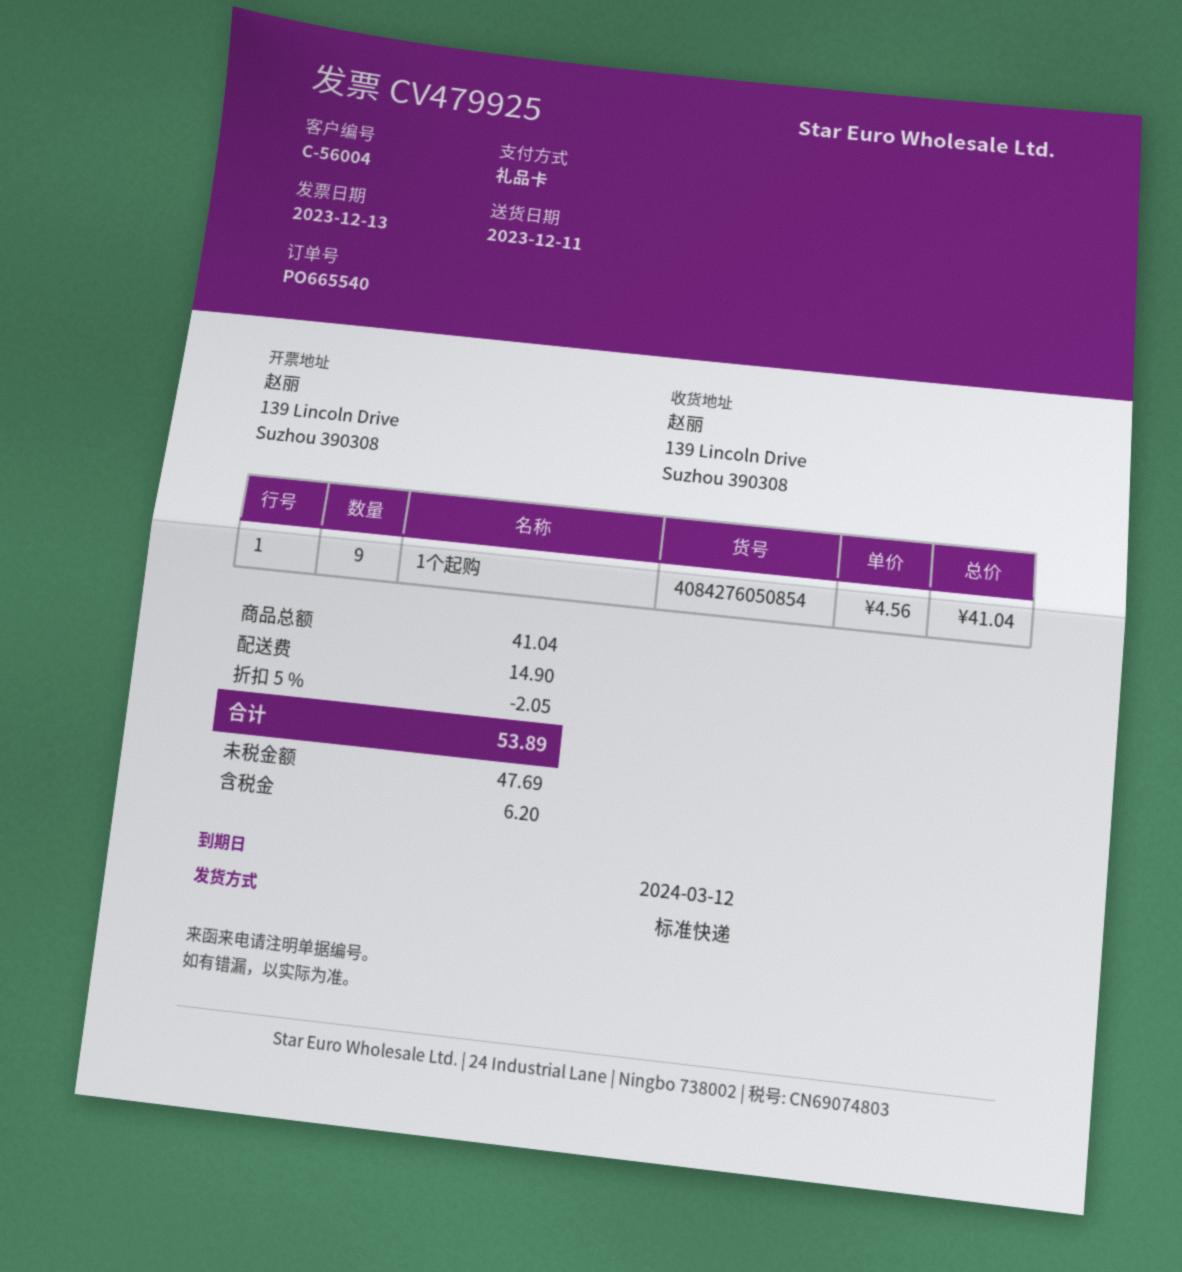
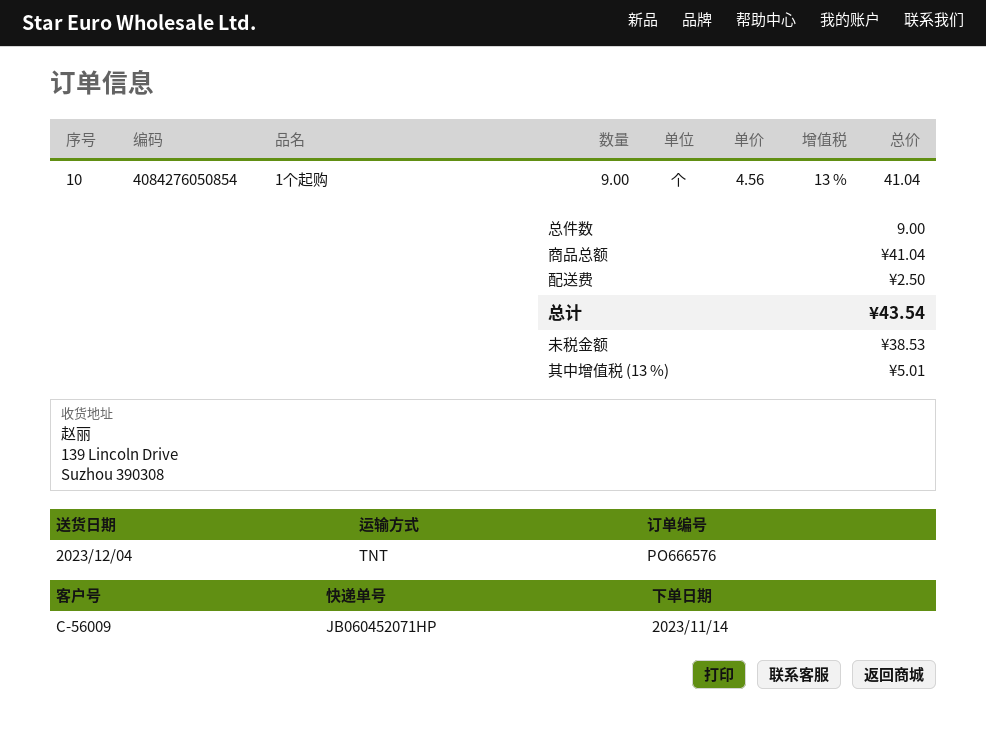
order number: PO665540 -> PO666576
delivery date: 2023-12-11 -> 2023-12-04
customer number: C-56004 -> C-56009
shipping method: standard -> TNT
discount: 5% = 2.05 -> none
shipping: 14.90 -> 2.50
net: 47.69 -> 38.53
tax: 6.20 -> 5.01
total: 53.89 -> 43.54

